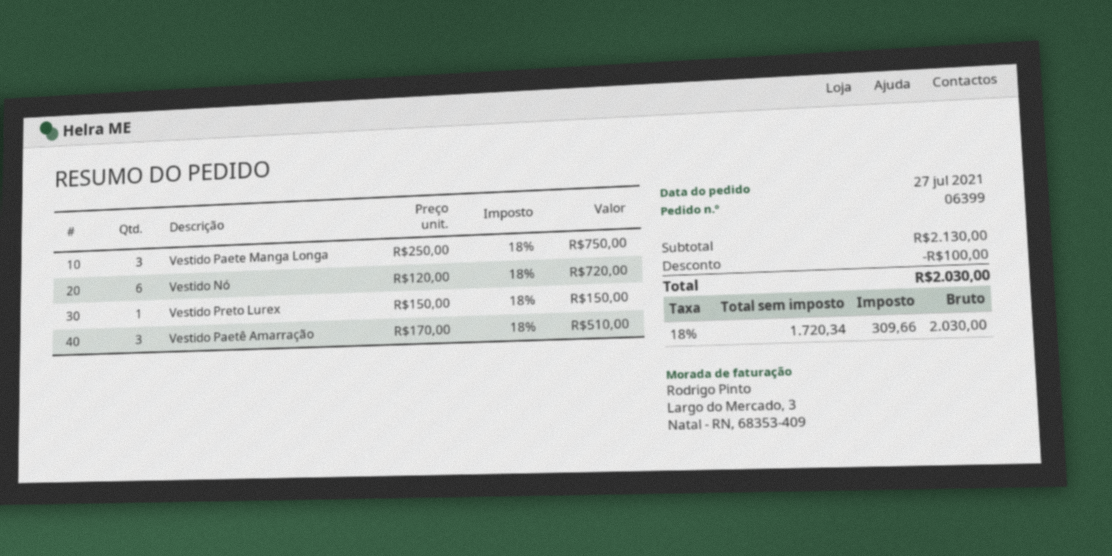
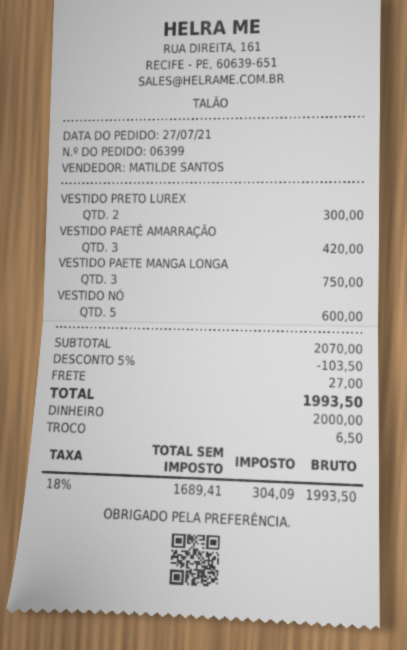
Vestido Nó: 6 for 720.00 -> 5 for 600.00
Vestido Preto Lurex: 1 for 150.00 -> 2 for 300.00
Vestido Paetê Amarração: 3 for 510.00 -> 3 for 420.00
subtotal: 2130.00 -> 2070.00
discount: 100.00 -> 103.50
shipping: none -> 27.00
net: 1720.34 -> 1689.41
tax: 18% = 309.66 -> 18% = 304.09
total: 2030.00 -> 1993.50

